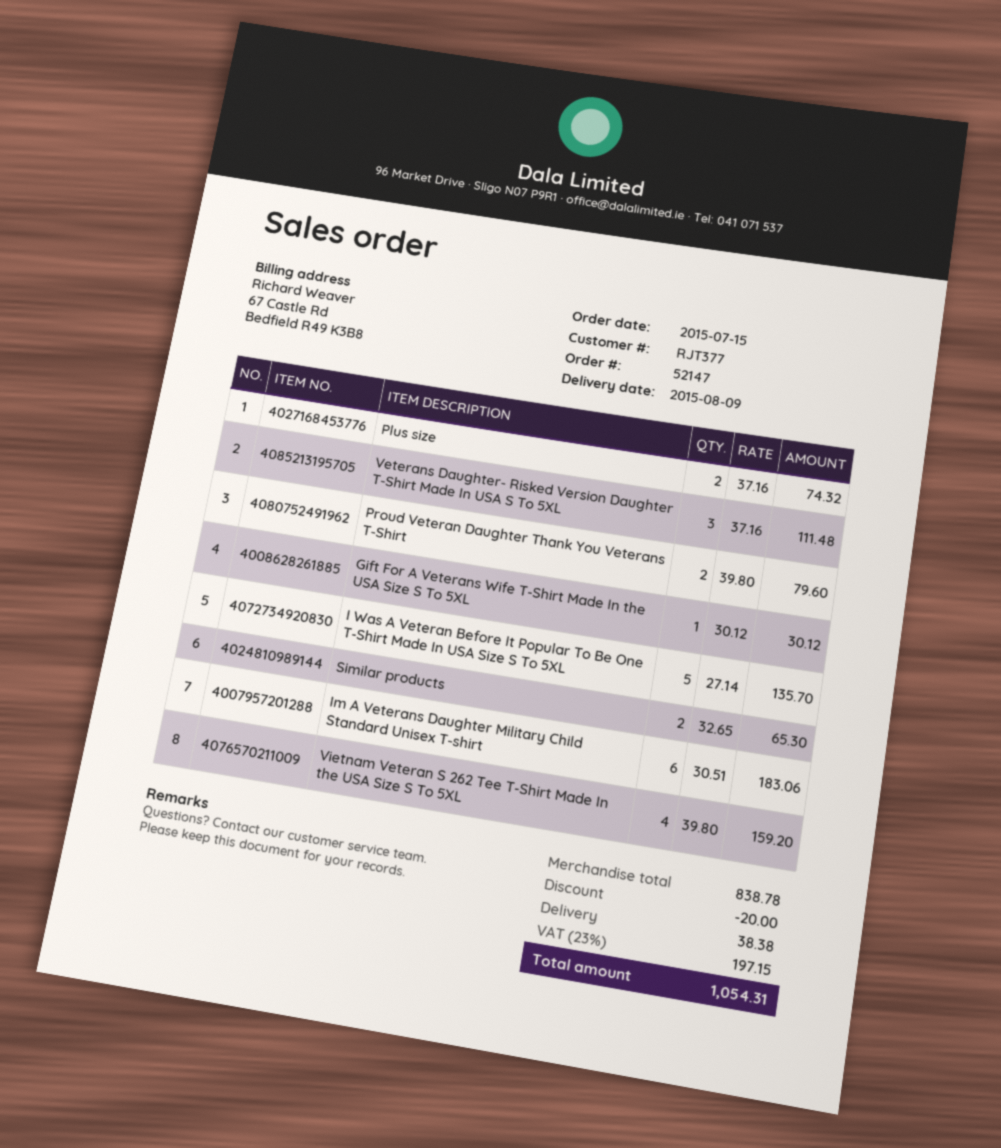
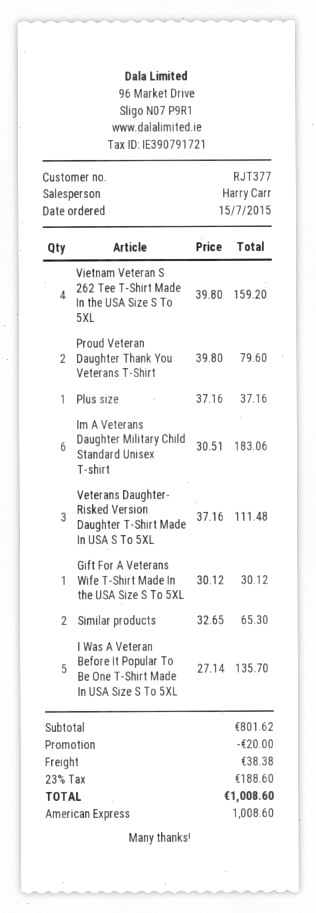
Plus size: 2 x 37.16 = 74.32 -> 1 x 37.16 = 37.16
subtotal: 838.78 -> 801.62
tax: 23% = 197.15 -> 23% = 188.60
total: 1054.31 -> 1008.60

